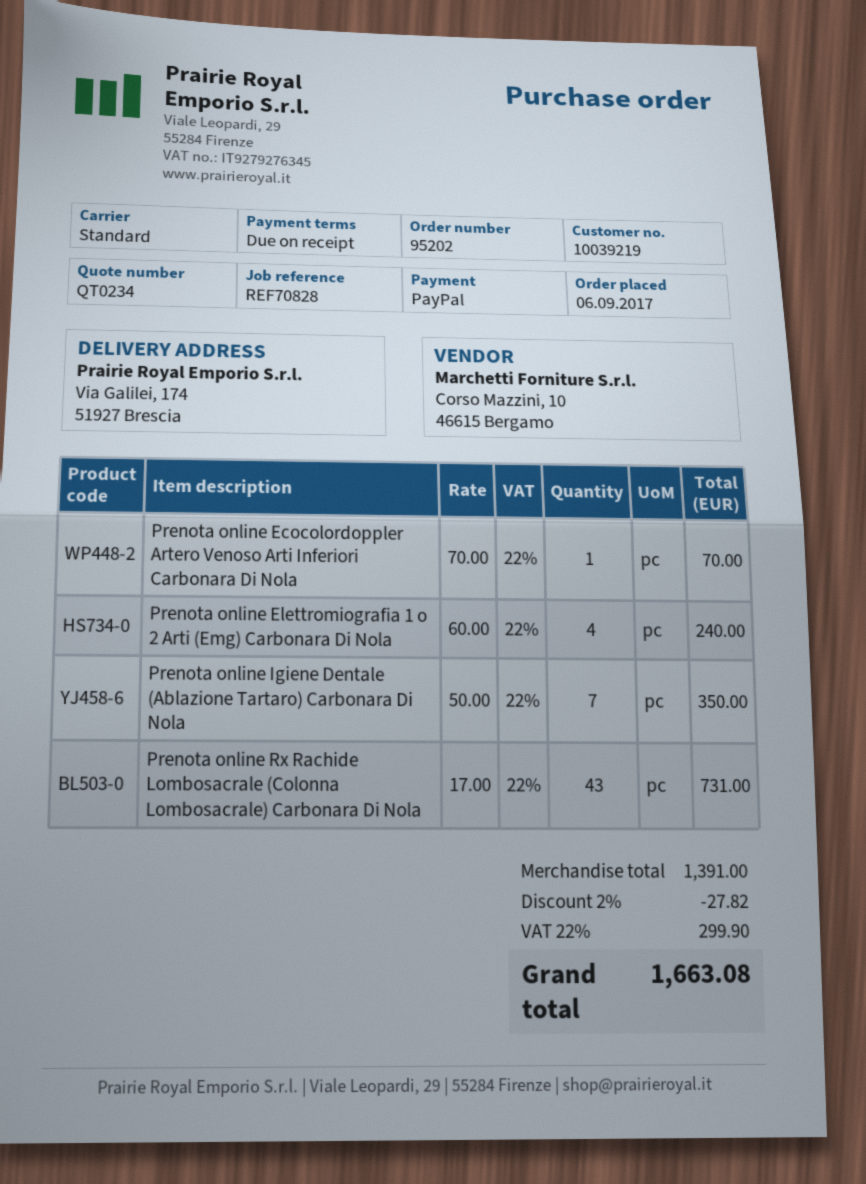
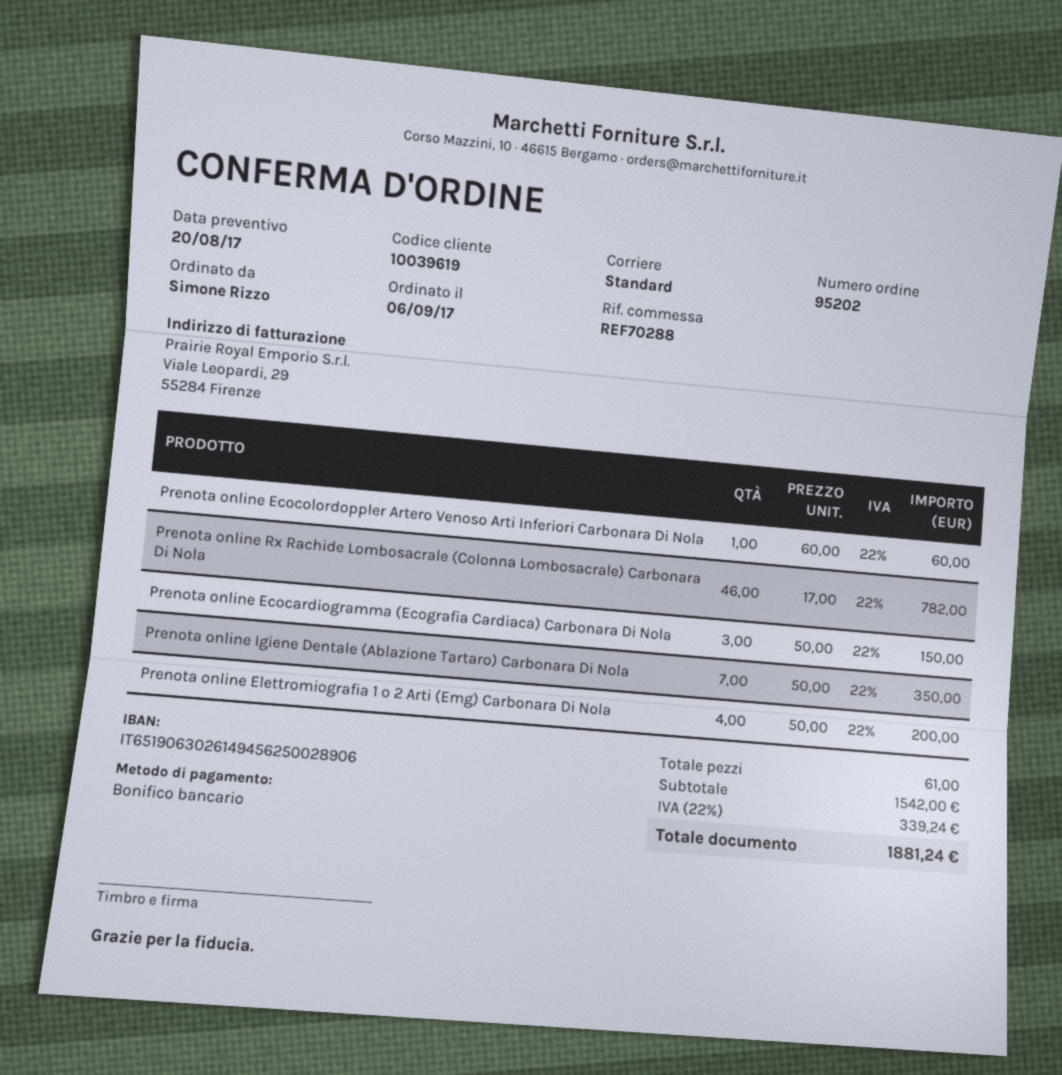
customer number: 10039219 -> 10039619
reference: REF70828 -> REF70288
payment method: PayPal -> bank transfer
Prenota online Ecocolordoppler Artero Venoso Arti Inferiori Carbonara Di Nola: 1 x 70.00 = 70.00 -> 1 x 60.00 = 60.00
Prenota online Elettromiografia 1 o 2 Arti (Emg) Carbonara Di Nola: 4 x 60.00 = 240.00 -> 4 x 50.00 = 200.00
Prenota online Rx Rachide Lombosacrale (Colonna Lombosacrale) Carbonara Di Nola: 43 x 17.00 = 731.00 -> 46 x 17.00 = 782.00
Prenota online Ecocardiogramma (Ecografia Cardiaca) Carbonara Di Nola: none -> 3 x 50.00 = 150.00
subtotal: 1391.00 -> 1542.00
discount: 2% = 27.82 -> none
tax: 22% = 299.90 -> 22% = 339.24
total: 1663.08 -> 1881.24

